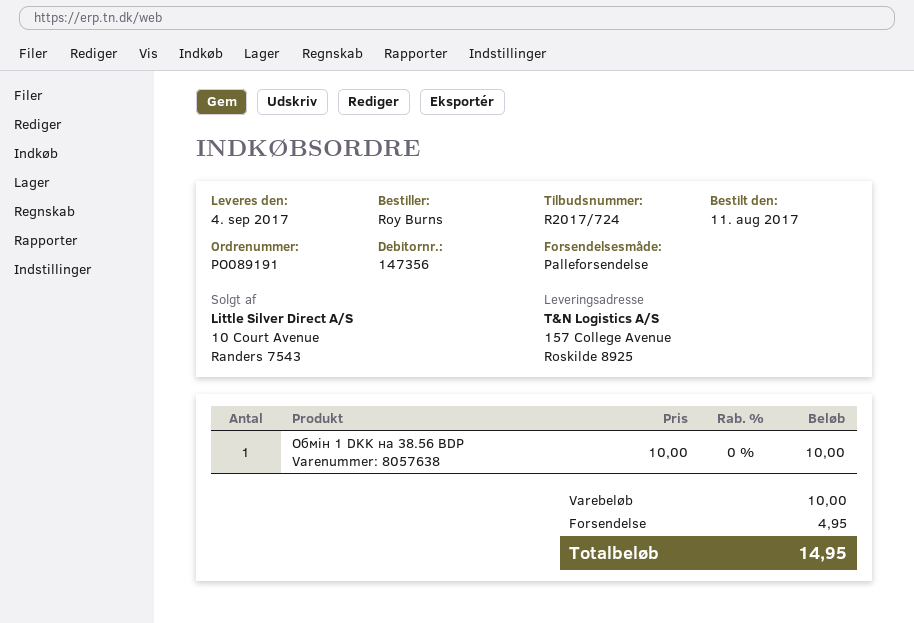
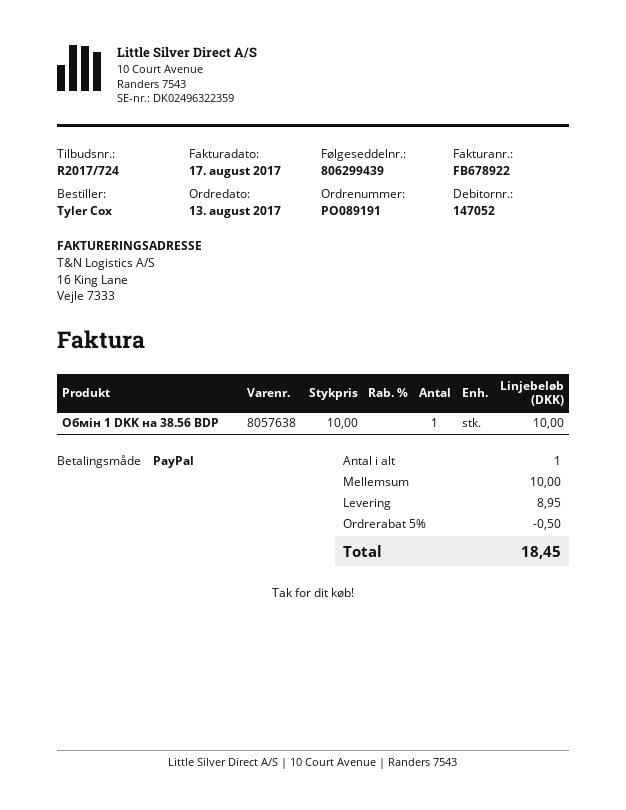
order date: 2017-08-11 -> 2017-08-13
customer number: 147356 -> 147052
ordered by: Roy Burns -> Tyler Cox
discount: none -> 5% = 0.50
shipping: 4.95 -> 8.95
total: 14.95 -> 18.45

